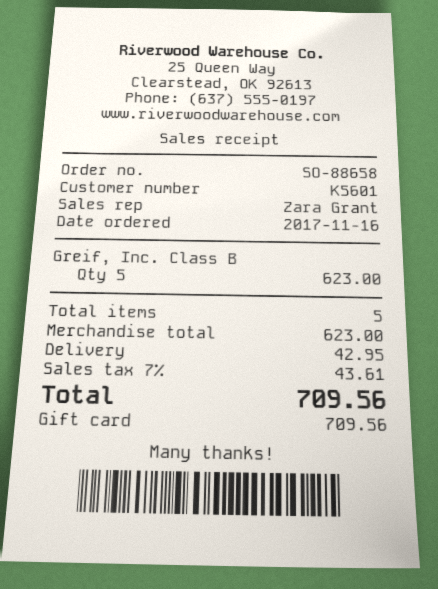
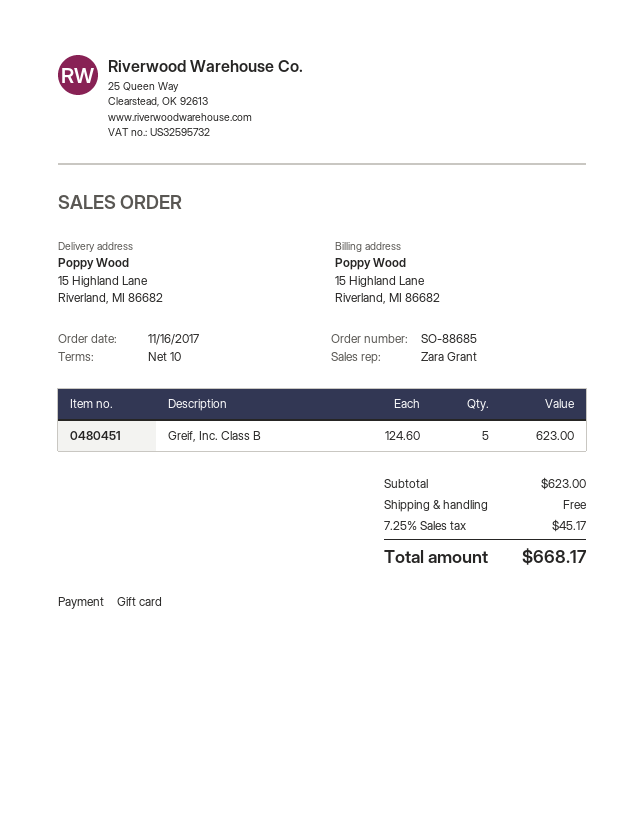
order number: SO-88658 -> SO-88685
shipping: 42.95 -> 0.00
tax: 7% = 43.61 -> 7.25% = 45.17
total: 709.56 -> 668.17

